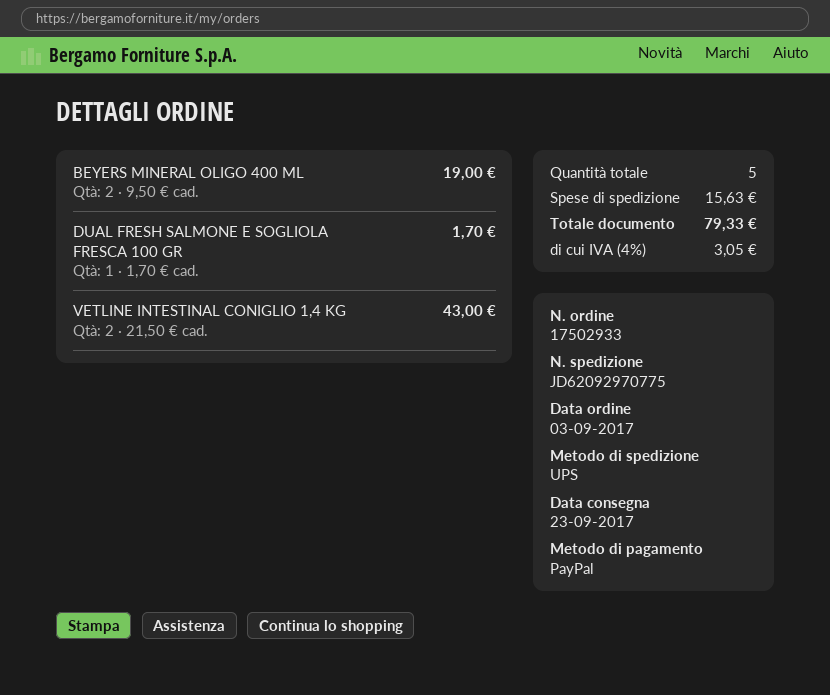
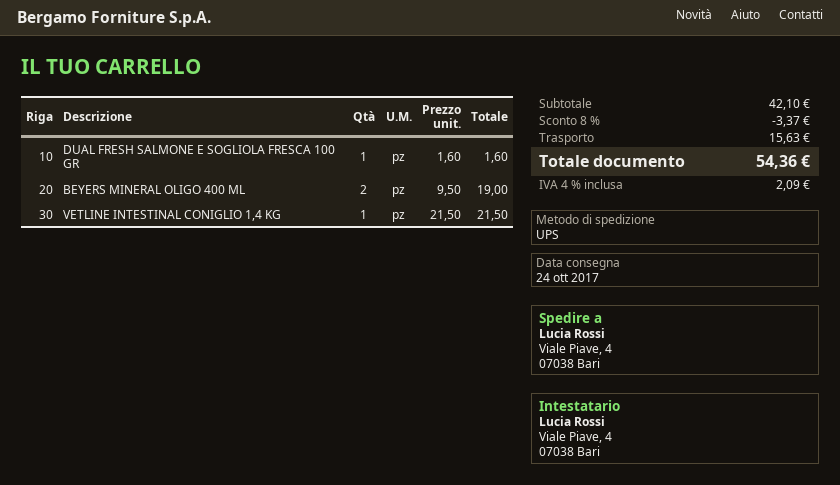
delivery date: 2017-09-23 -> 2017-10-24
DUAL FRESH SALMONE E SOGLIOLA FRESCA 100 GR: 1 x 1.70 = 1.70 -> 1 x 1.60 = 1.60
VETLINE INTESTINAL CONIGLIO 1,4 KG: 2 x 21.50 = 43.00 -> 1 x 21.50 = 21.50
discount: none -> 8% = 3.37
tax: 4% = 3.05 -> 4% = 2.09
total: 79.33 -> 54.36

